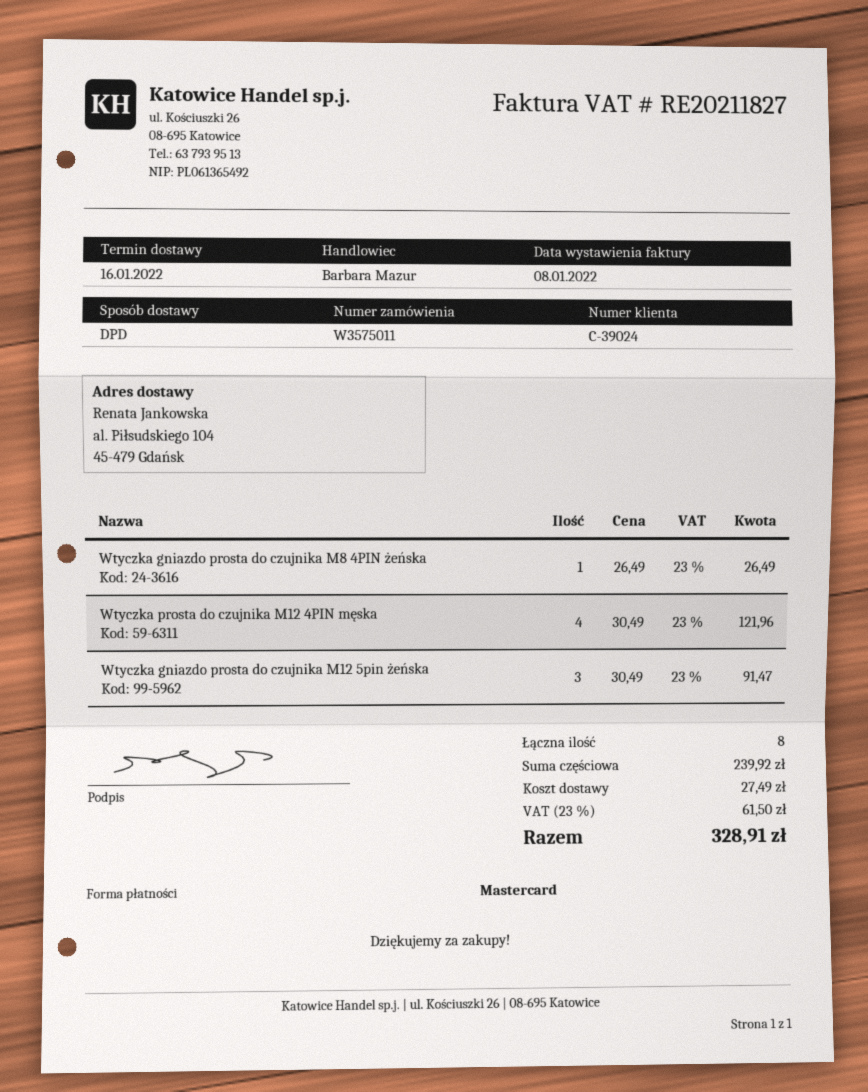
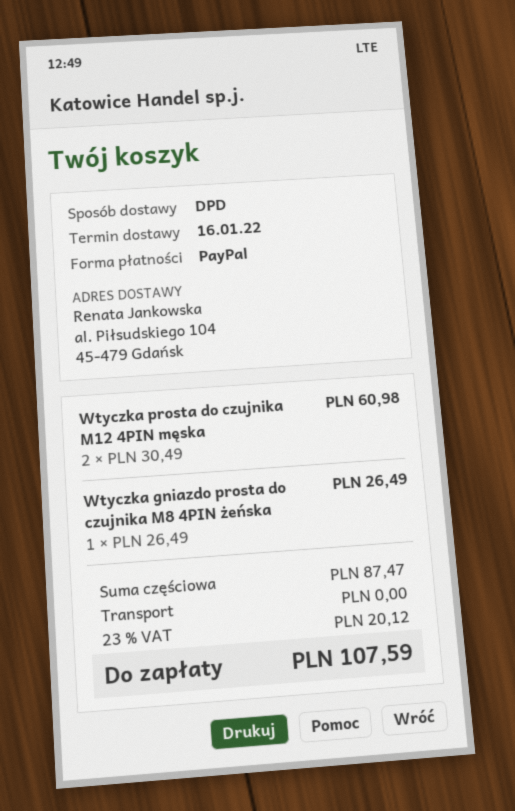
payment method: Mastercard -> PayPal
Wtyczka prosta do czujnika M12 4PIN męska: 4 x 30.49 = 121.96 -> 2 x 30.49 = 60.98
Wtyczka gniazdo prosta do czujnika M12 5pin żeńska: 3 x 30.49 = 91.47 -> none
subtotal: 239.92 -> 87.47
shipping: 27.49 -> 0.00
tax: 23% = 61.50 -> 23% = 20.12
total: 328.91 -> 107.59

